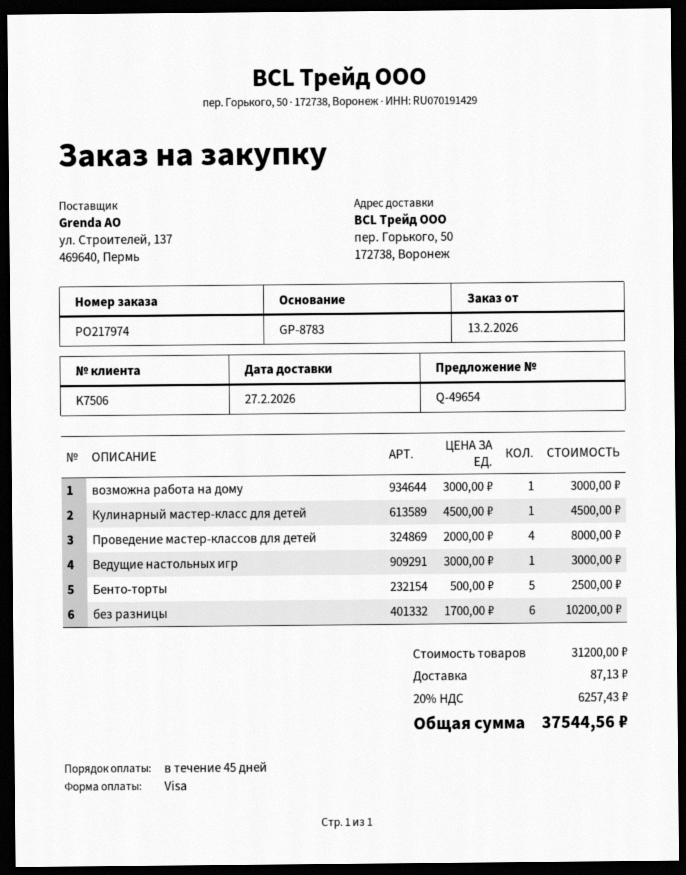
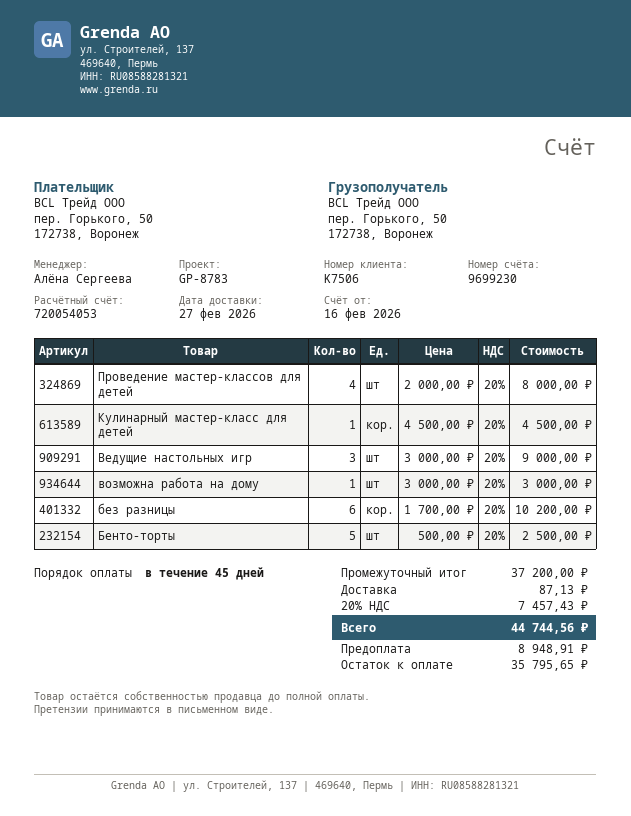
Ведущие настольных игр: 1 x 3000.00 = 3000.00 -> 3 x 3000.00 = 9000.00
subtotal: 31200.00 -> 37200.00
tax: 20% = 6257.43 -> 20% = 7457.43
total: 37544.56 -> 44744.56

